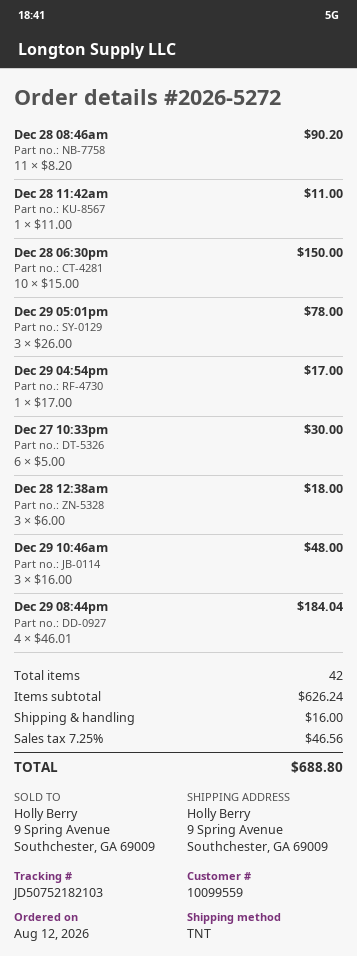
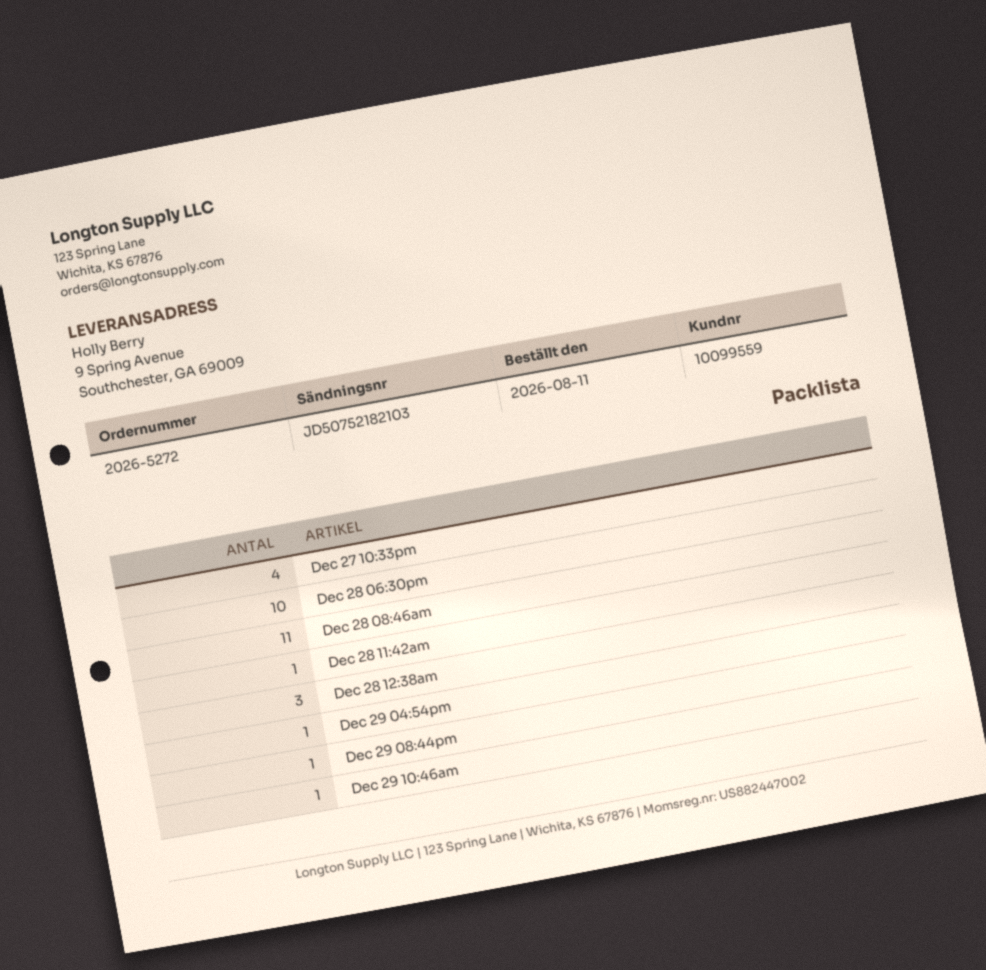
order date: 2026-08-12 -> 2026-08-11
Dec 29 05:01pm: 3 -> none
Dec 27 10:33pm: 6 -> 4
Dec 29 10:46am: 3 -> 1
Dec 29 08:44pm: 4 -> 1

